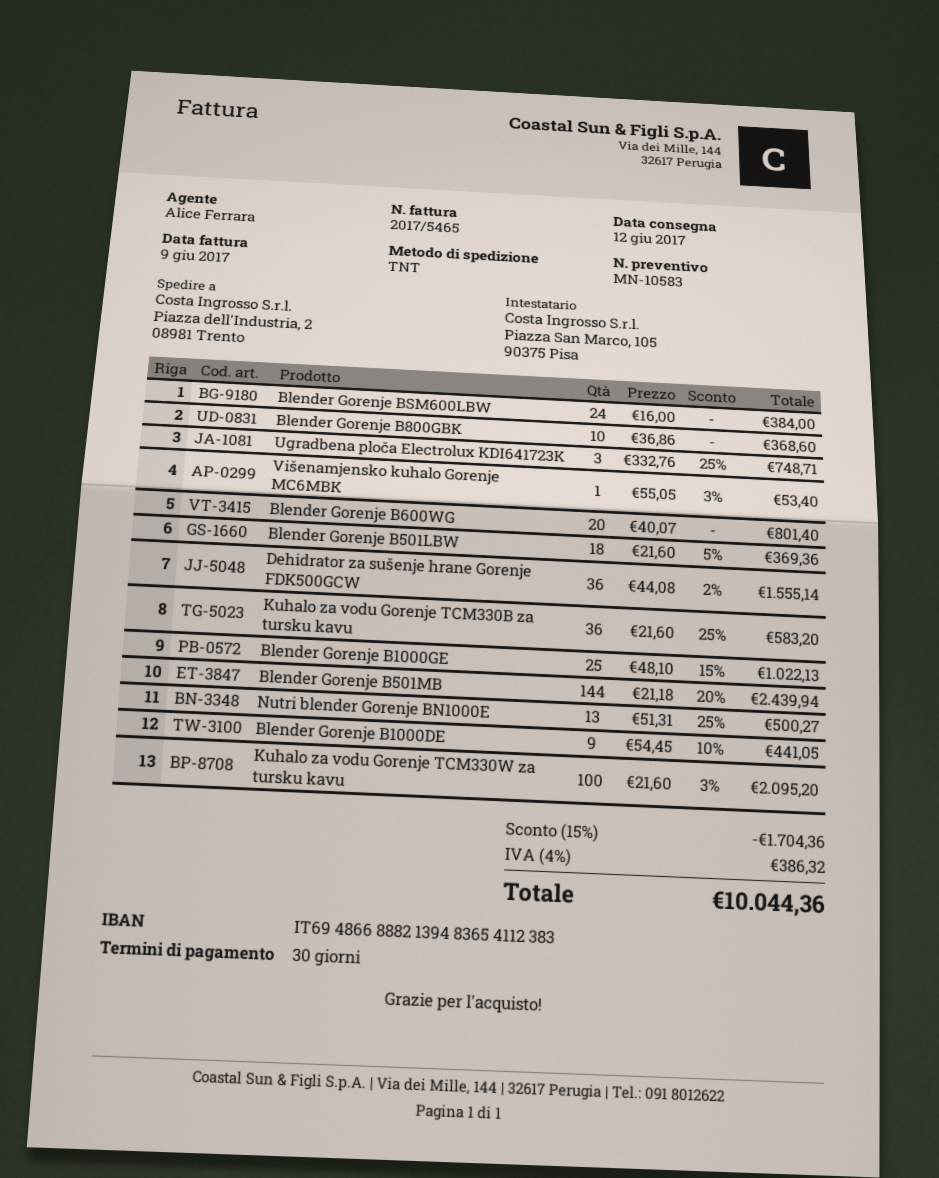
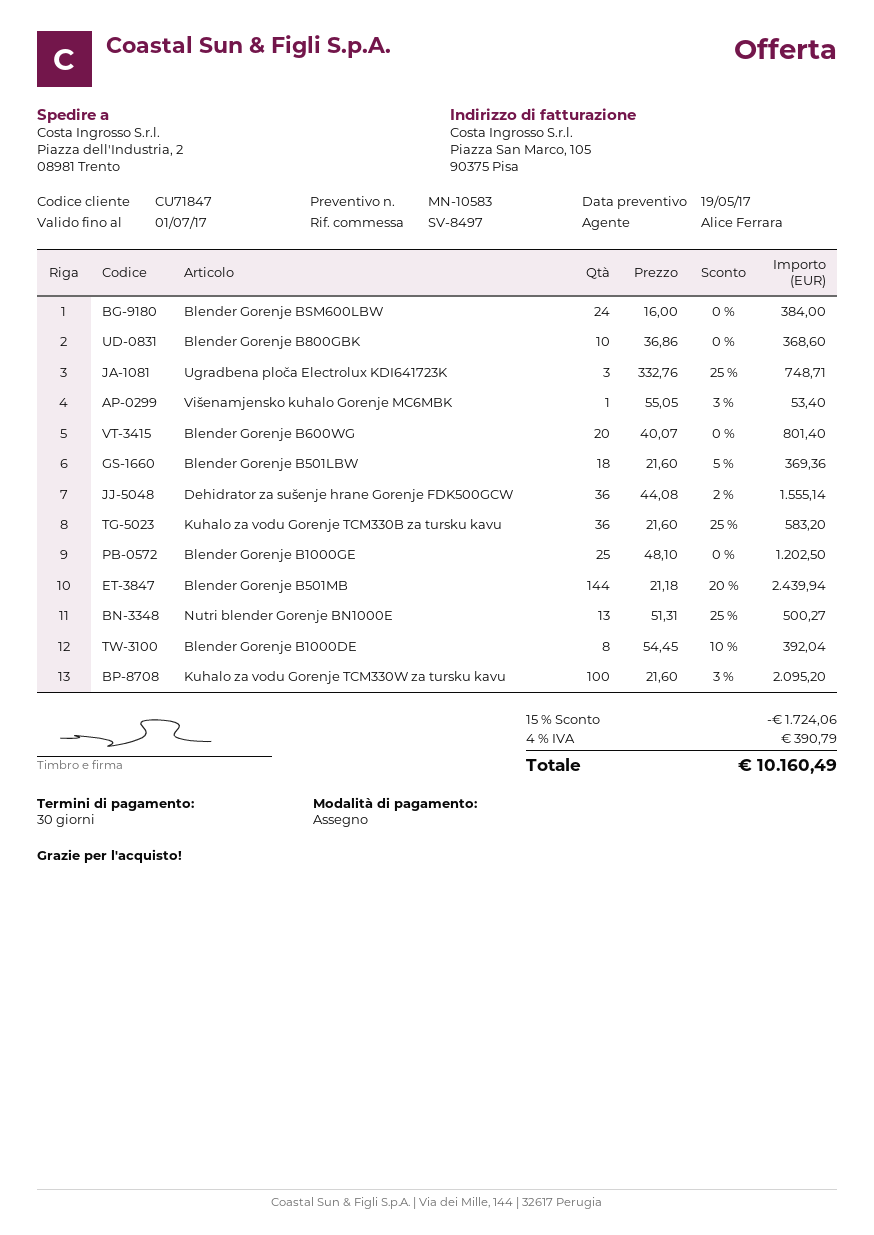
Blender Gorenje B1000GE: 25 x 48.10 - 15% = 1022.13 -> 25 x 48.10 = 1202.50
Blender Gorenje B1000DE: 9 x 54.45 - 10% = 441.05 -> 8 x 54.45 - 10% = 392.04
discount: 15% = 1704.36 -> 15% = 1724.06
tax: 4% = 386.32 -> 4% = 390.79
total: 10044.36 -> 10160.49

